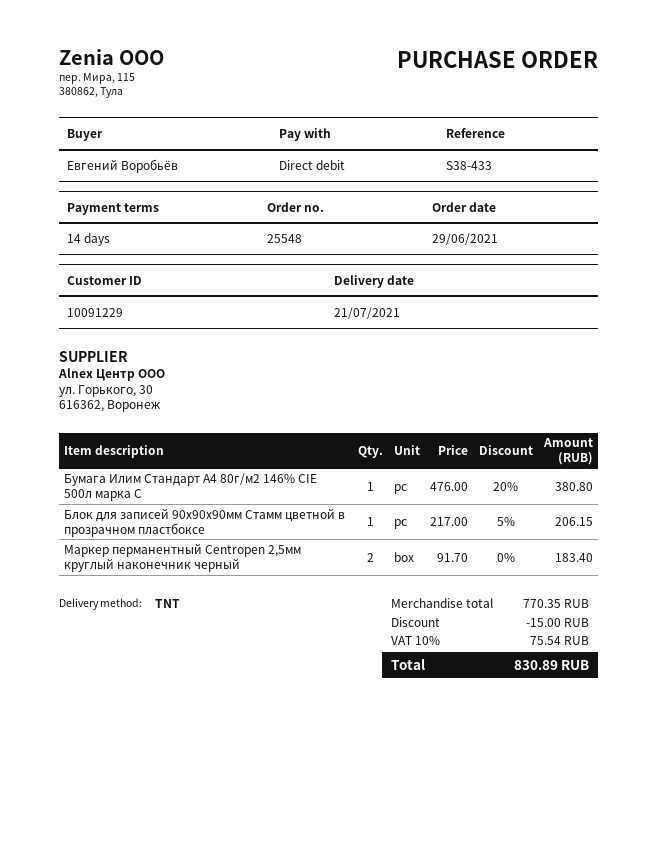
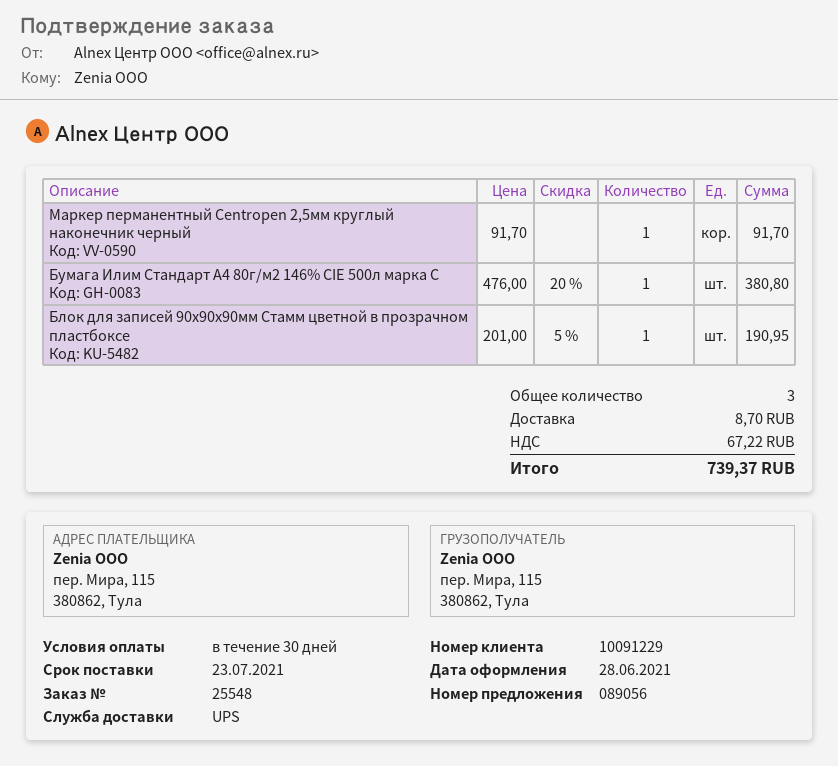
order date: 2021-06-29 -> 2021-06-28
delivery date: 2021-07-21 -> 2021-07-23
payment terms: 14 days -> 30 days
shipping method: TNT -> UPS
Блок для записей 90х90х90мм Стамм цветной в прозрачном пластбоксе: 1 x 217.00 - 5% = 206.15 -> 1 x 201.00 - 5% = 190.95
Маркер перманентный Centropen 2,5мм круглый наконечник черный: 2 x 91.70 = 183.40 -> 1 x 91.70 = 91.70
discount: 15.00 -> none
shipping: none -> 8.70
tax: 75.54 -> 67.22
total: 830.89 -> 739.37

